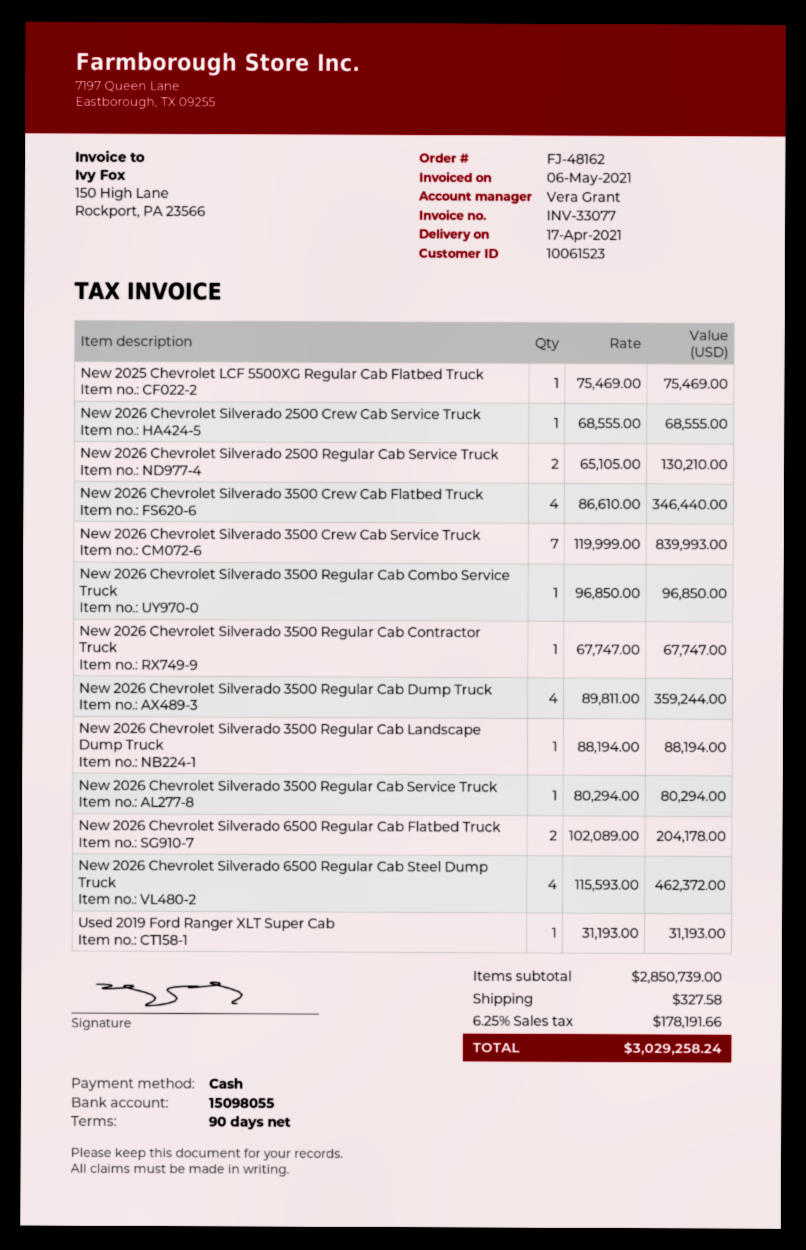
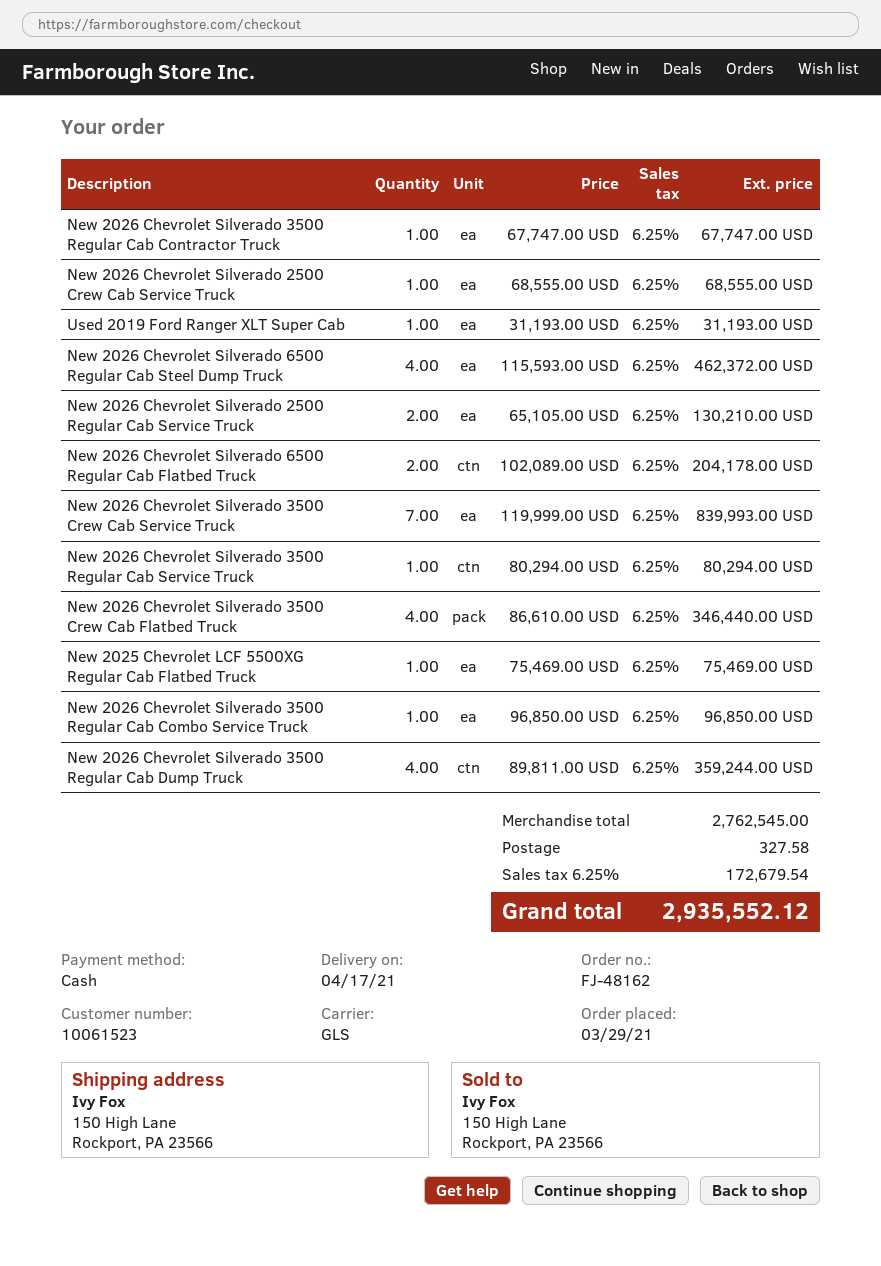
New 2026 Chevrolet Silverado 3500 Regular Cab Landscape Dump Truck: 1 x 88194.00 = 88194.00 -> none
subtotal: 2850739.00 -> 2762545.00
tax: 6.25% = 178191.66 -> 6.25% = 172679.54
total: 3029258.24 -> 2935552.12

